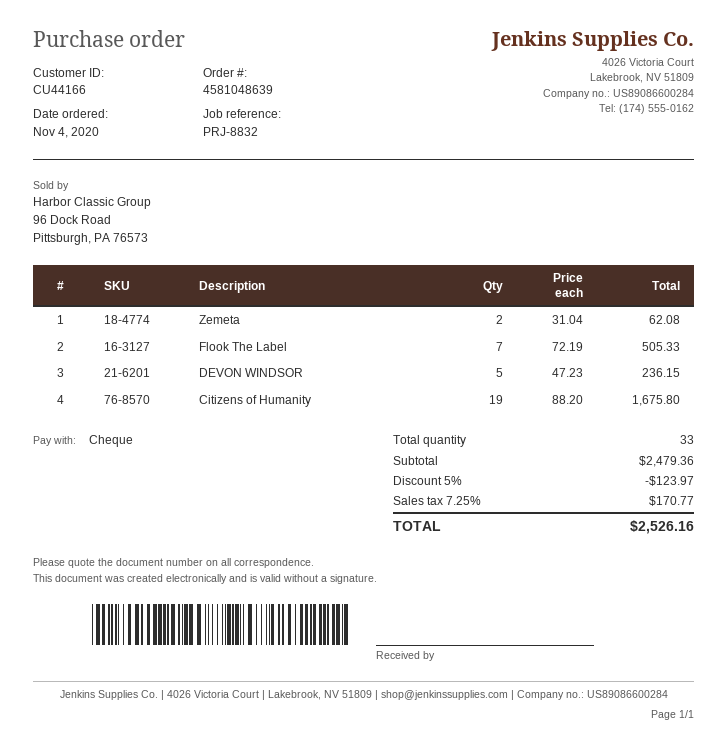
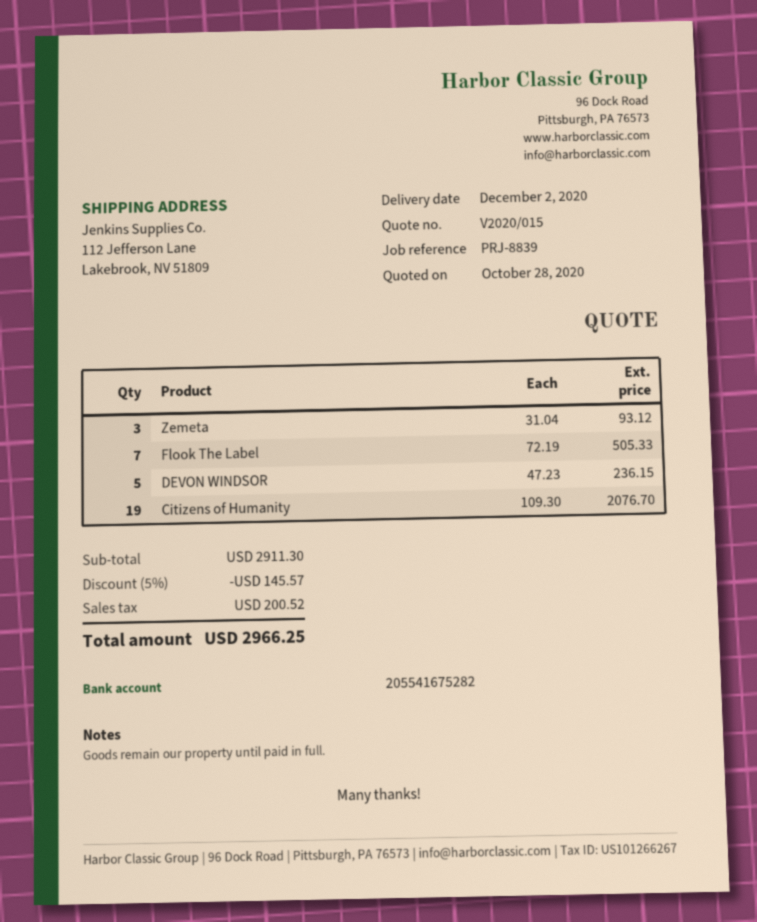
reference: PRJ-8832 -> PRJ-8839
Zemeta: 2 x 31.04 = 62.08 -> 3 x 31.04 = 93.12
Citizens of Humanity: 19 x 88.20 = 1675.80 -> 19 x 109.30 = 2076.70
subtotal: 2479.36 -> 2911.30
discount: 5% = 123.97 -> 5% = 145.57
tax: 170.77 -> 200.52
total: 2526.16 -> 2966.25

